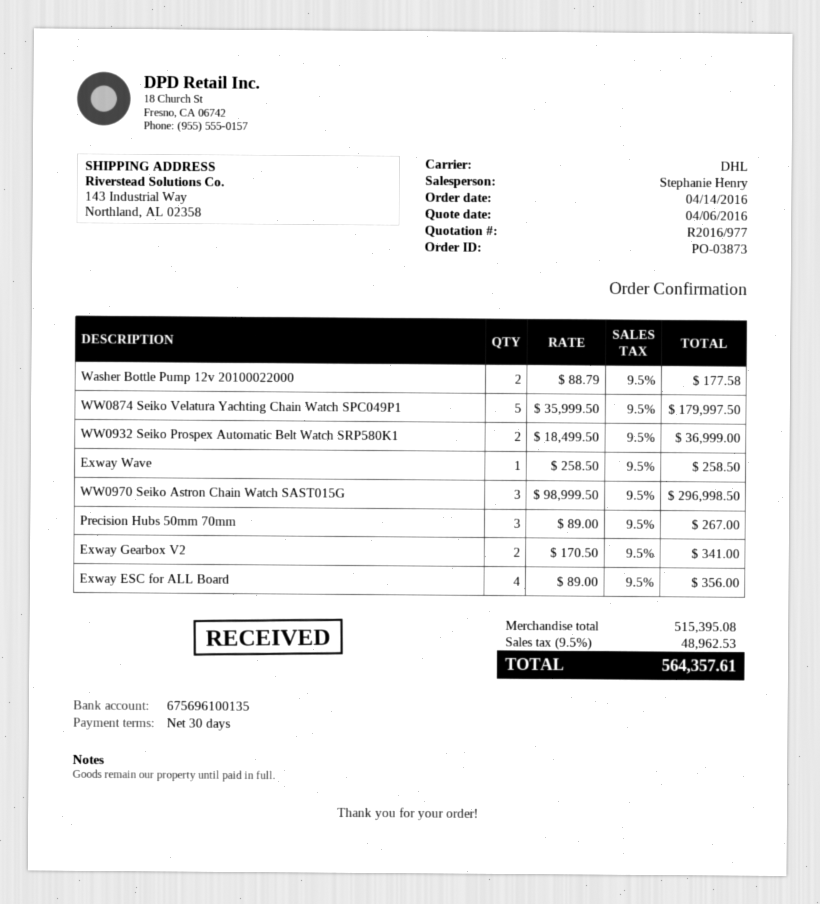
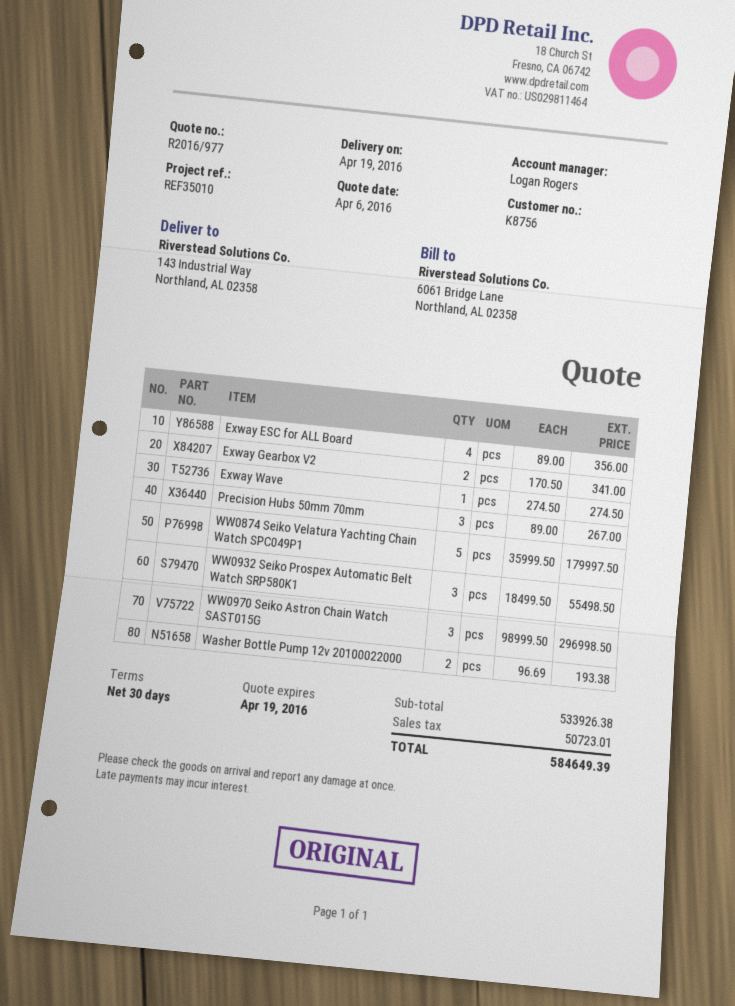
sales rep: Stephanie Henry -> Logan Rogers
Washer Bottle Pump 12v 20100022000: 2 x 88.79 = 177.58 -> 2 x 96.69 = 193.38
WW0932 Seiko Prospex Automatic Belt Watch SRP580K1: 2 x 18499.50 = 36999.00 -> 3 x 18499.50 = 55498.50
Exway Wave: 1 x 258.50 = 258.50 -> 1 x 274.50 = 274.50
subtotal: 515395.08 -> 533926.38
tax: 48962.53 -> 50723.01
total: 564357.61 -> 584649.39

